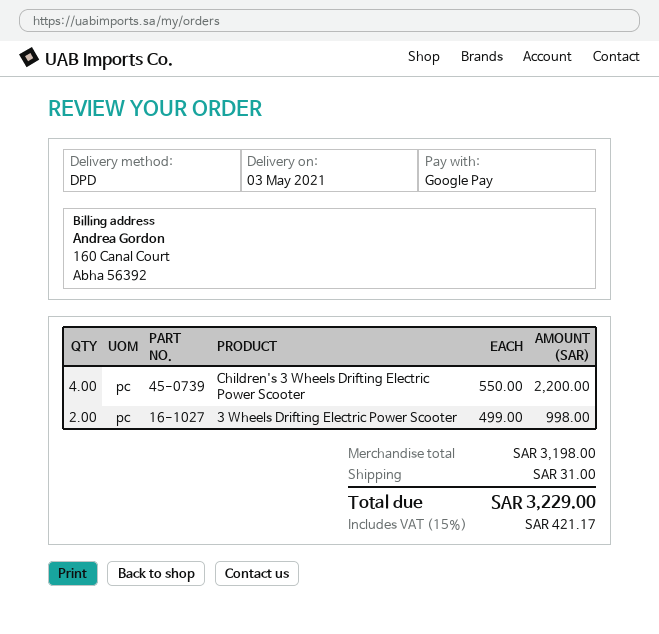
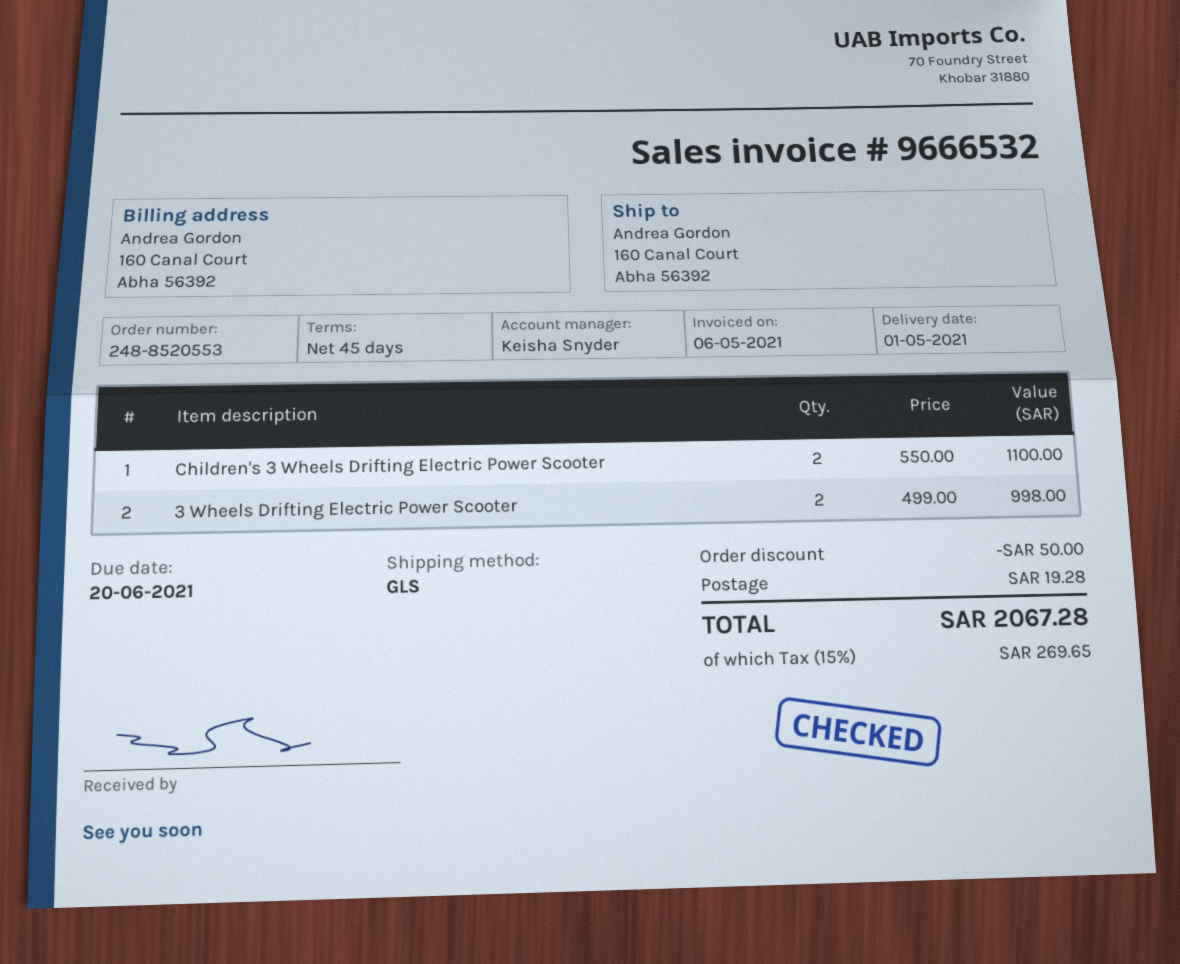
delivery date: 2021-05-03 -> 2021-05-01
shipping method: DPD -> GLS
Children's 3 Wheels Drifting Electric Power Scooter: 4 x 550.00 = 2200.00 -> 2 x 550.00 = 1100.00
discount: none -> 50.00
shipping: 31.00 -> 19.28
tax: 15% = 421.17 -> 15% = 269.65
total: 3229.00 -> 2067.28

